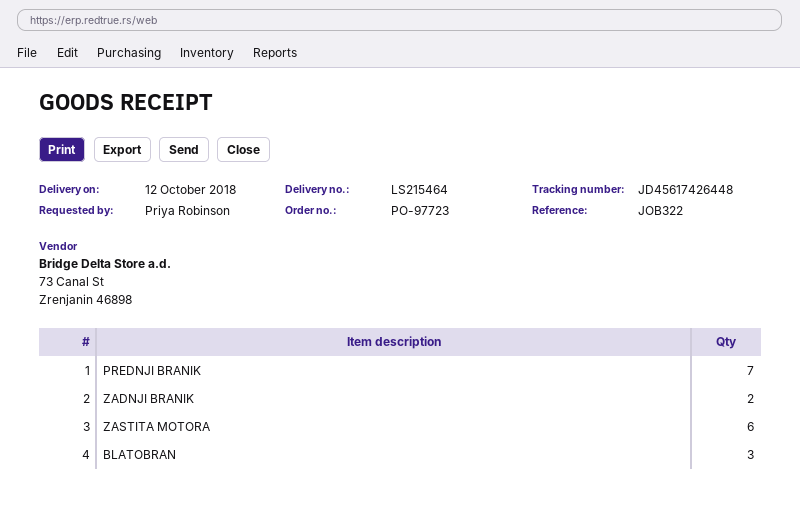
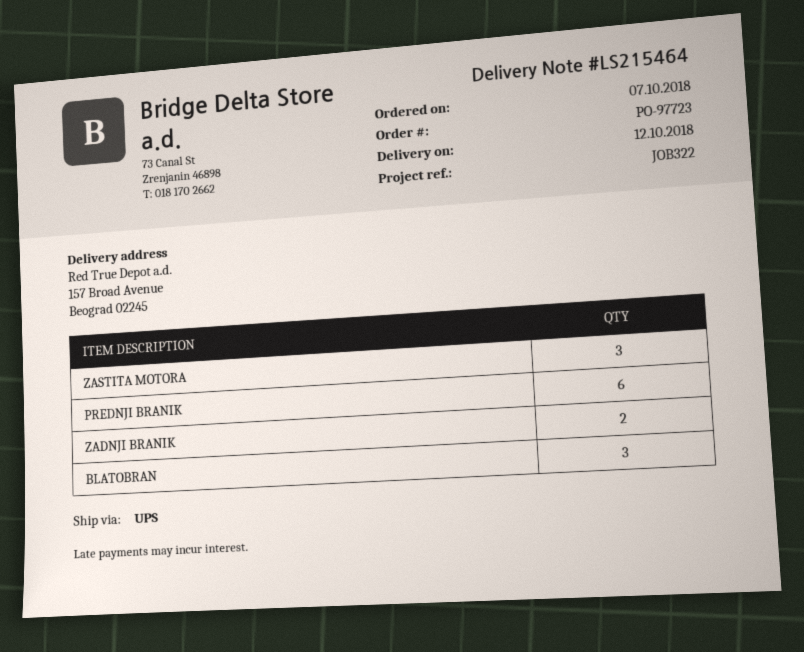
PREDNJI BRANIK: 7 -> 6
ZASTITA MOTORA: 6 -> 3

